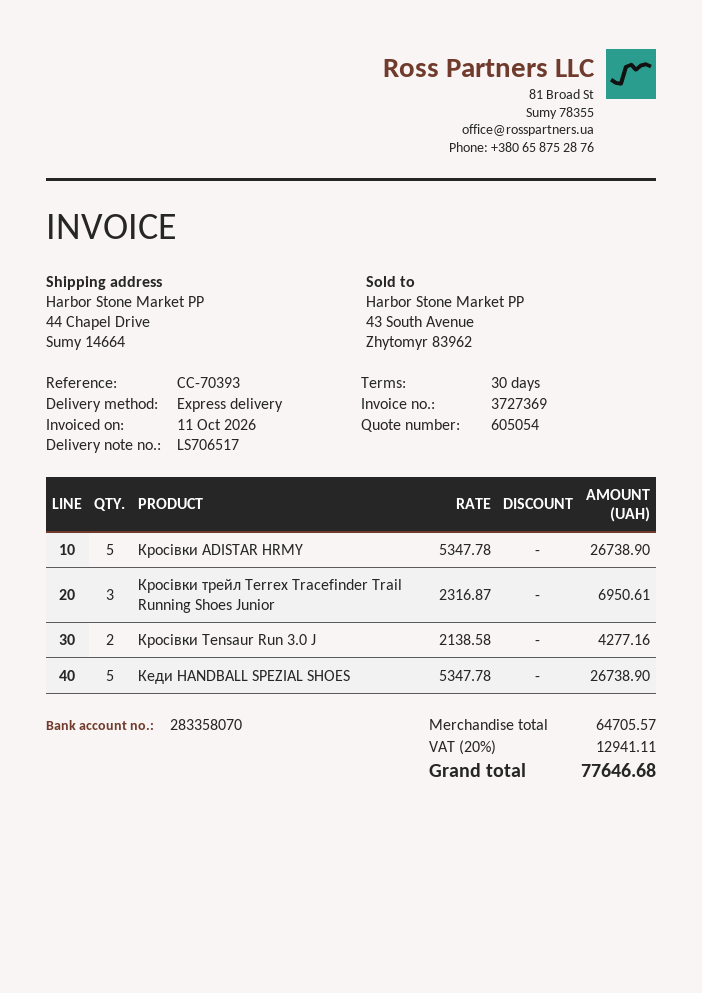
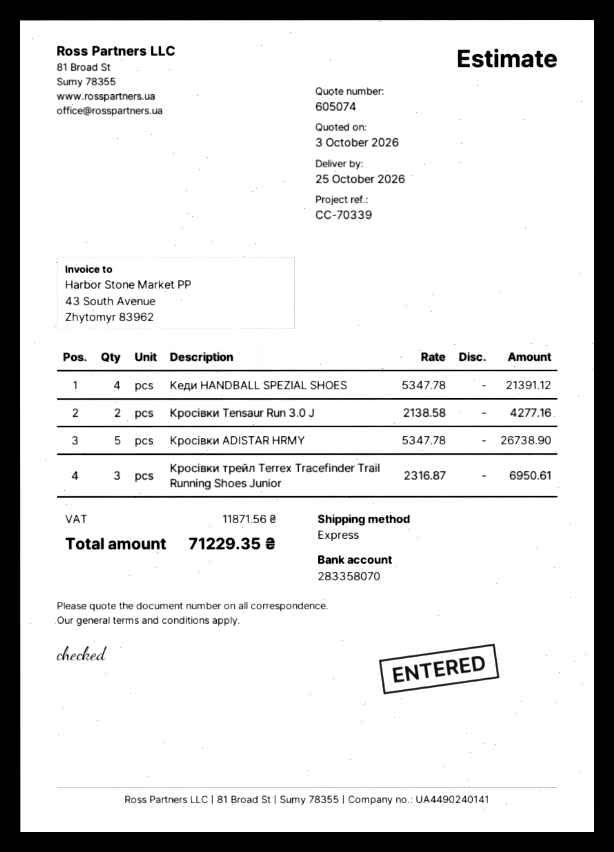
quote number: 605054 -> 605074
reference: CC-70393 -> CC-70339
Кеди HANDBALL SPEZIAL SHOES: 5 x 5347.78 = 26738.90 -> 4 x 5347.78 = 21391.12
tax: 12941.11 -> 11871.56
total: 77646.68 -> 71229.35

